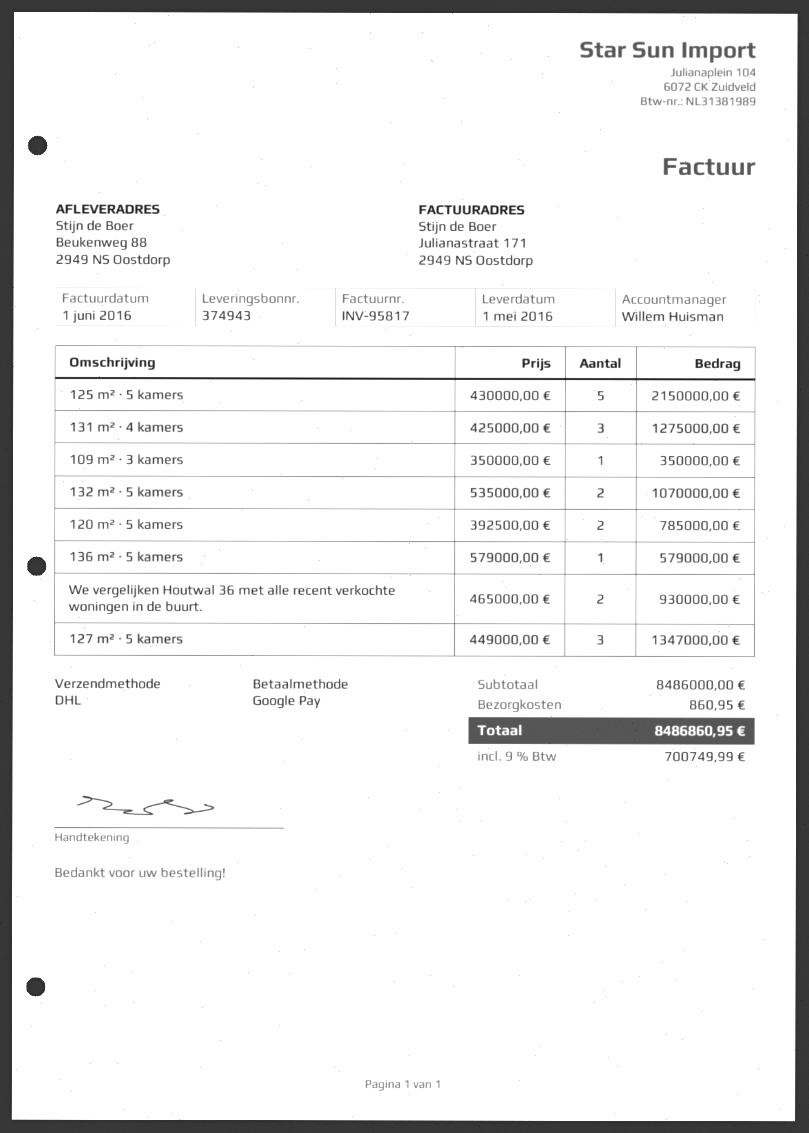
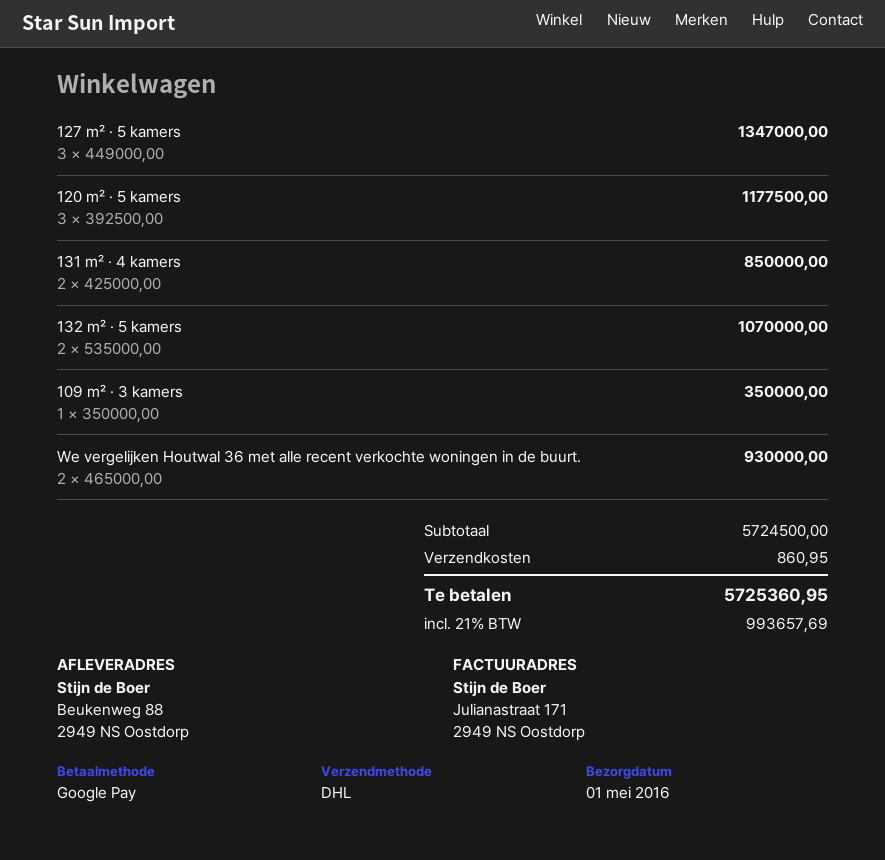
125 m² · 5 kamers: 5 x 430000.00 = 2150000.00 -> none
131 m² · 4 kamers: 3 x 425000.00 = 1275000.00 -> 2 x 425000.00 = 850000.00
120 m² · 5 kamers: 2 x 392500.00 = 785000.00 -> 3 x 392500.00 = 1177500.00
136 m² · 5 kamers: 1 x 579000.00 = 579000.00 -> none
subtotal: 8486000.00 -> 5724500.00
tax: 9% = 700749.99 -> 21% = 993657.69
total: 8486860.95 -> 5725360.95

